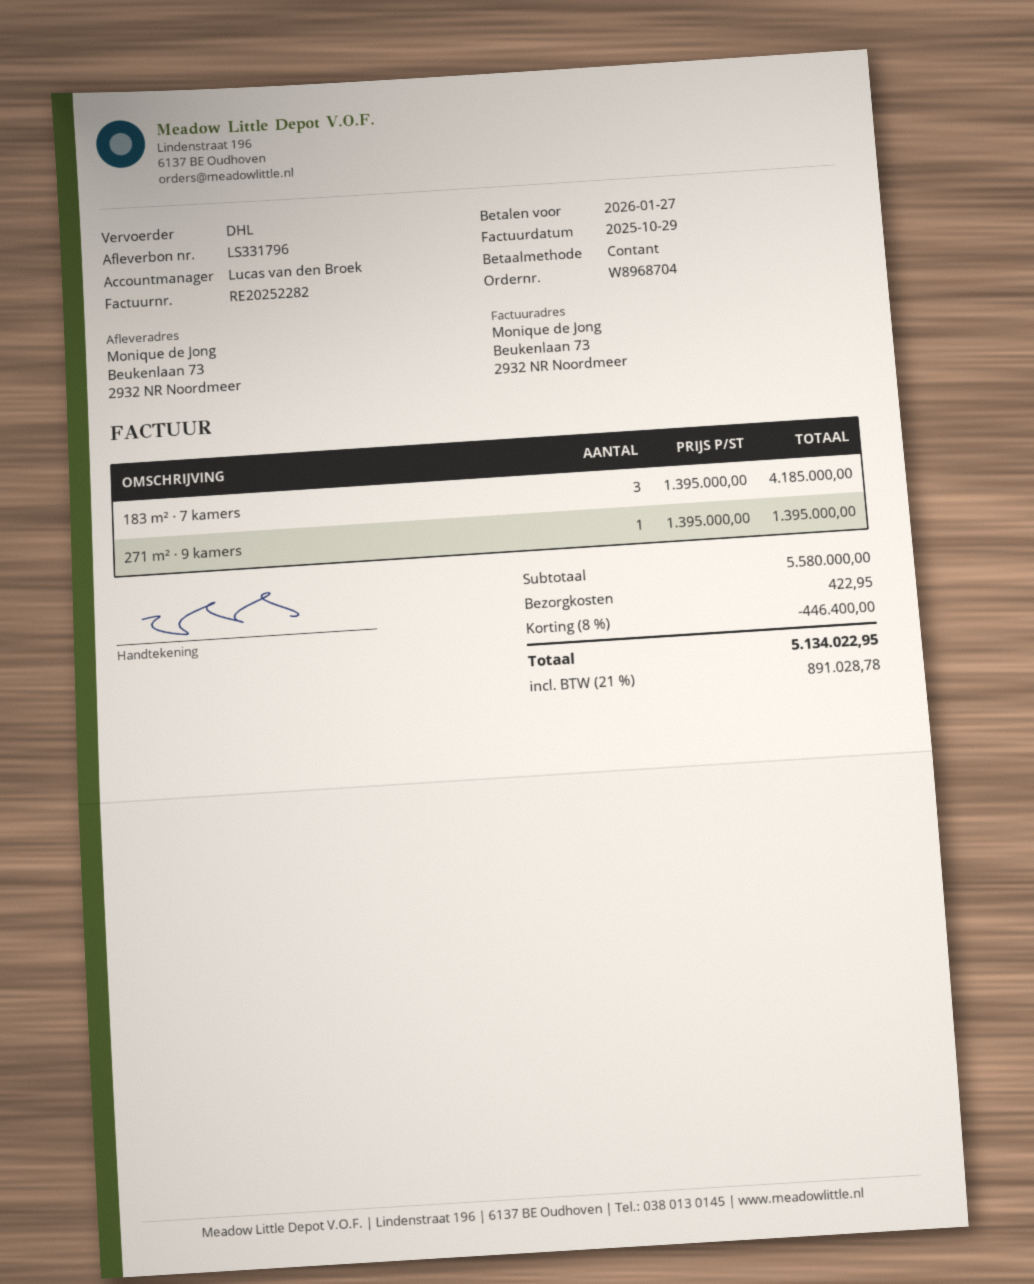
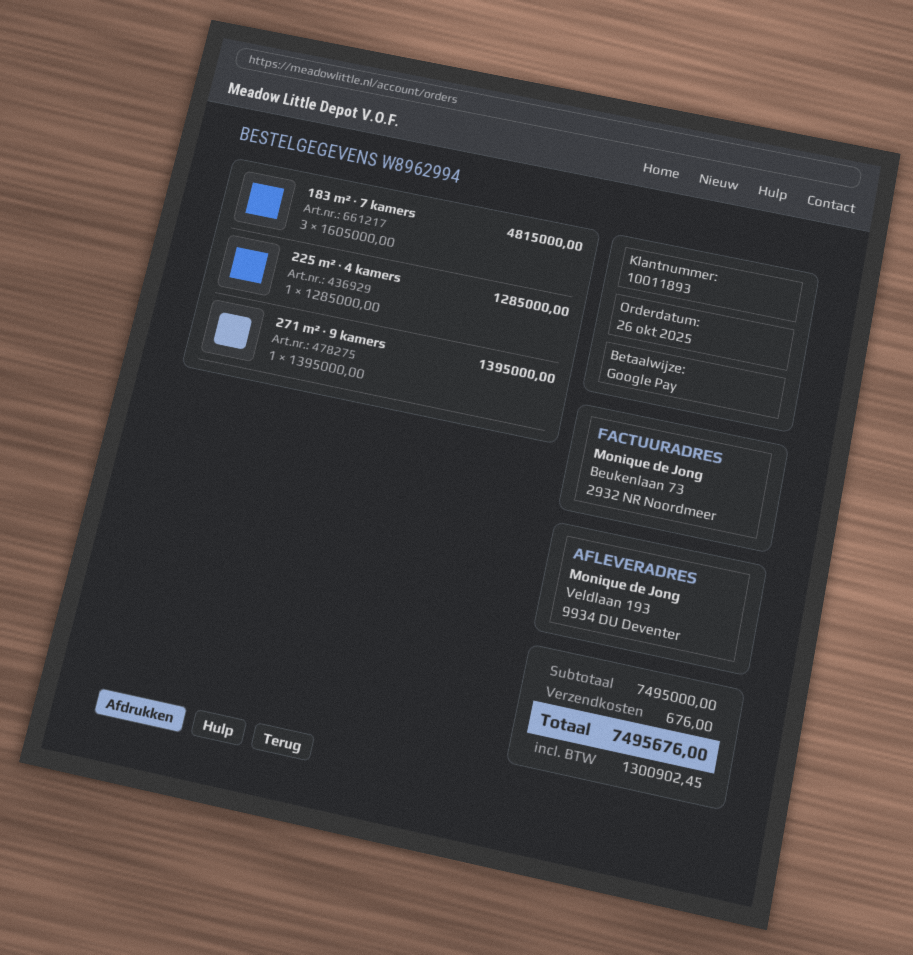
order number: W8968704 -> W8962994
payment method: cash -> Google Pay
ship to: Beukenlaan 73, 2932 NR Noordmeer -> Veldlaan 193, 9934 DU Deventer
183 m² · 7 kamers: 3 x 1395000.00 = 4185000.00 -> 3 x 1605000.00 = 4815000.00
225 m² · 4 kamers: none -> 1 x 1285000.00 = 1285000.00
subtotal: 5580000.00 -> 7495000.00
discount: 8% = 446400.00 -> none
shipping: 422.95 -> 676.00
tax: 891028.78 -> 1300902.45
total: 5134022.95 -> 7495676.00

